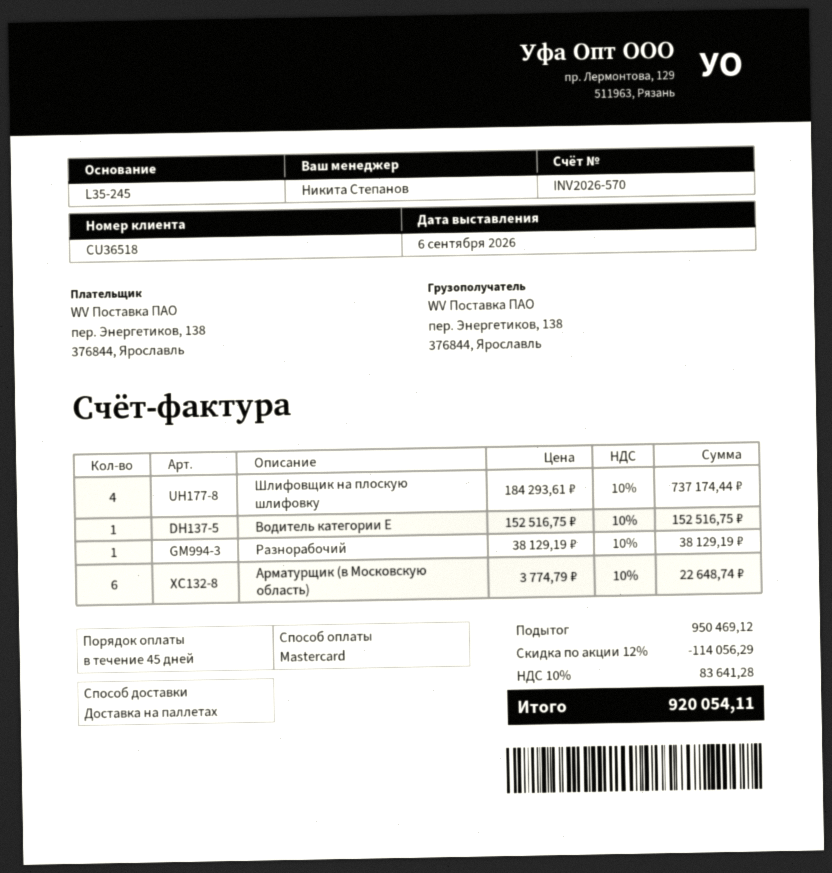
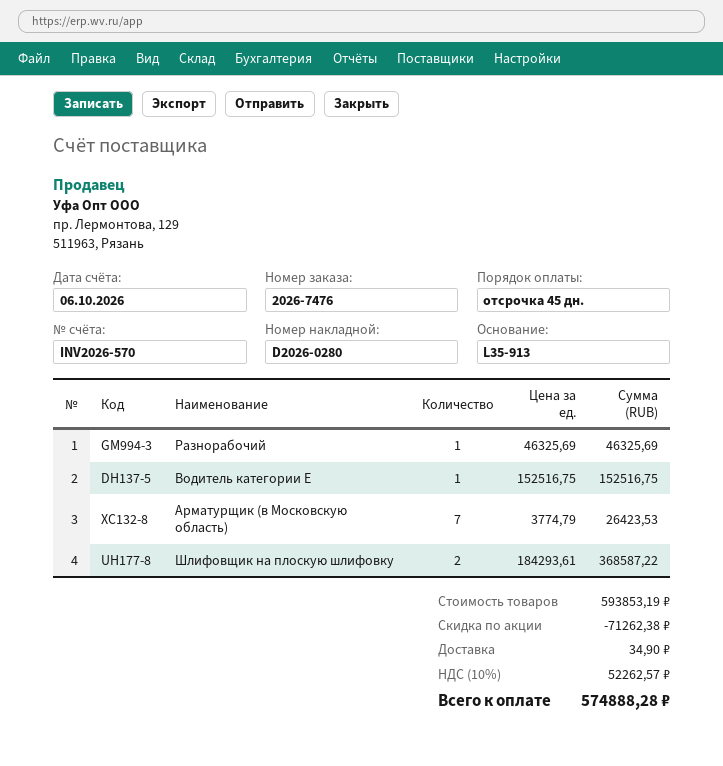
invoice date: 2026-09-06 -> 2026-10-06
reference: L35-245 -> L35-913
Шлифовщик на плоскую шлифовку: 4 x 184293.61 = 737174.44 -> 2 x 184293.61 = 368587.22
Разнорабочий: 1 x 38129.19 = 38129.19 -> 1 x 46325.69 = 46325.69
Арматурщик (в Московскую область): 6 x 3774.79 = 22648.74 -> 7 x 3774.79 = 26423.53
subtotal: 950469.12 -> 593853.19
discount: 114056.29 -> 71262.38
shipping: none -> 34.90
tax: 10% = 83641.28 -> 10% = 52262.57
total: 920054.11 -> 574888.28

